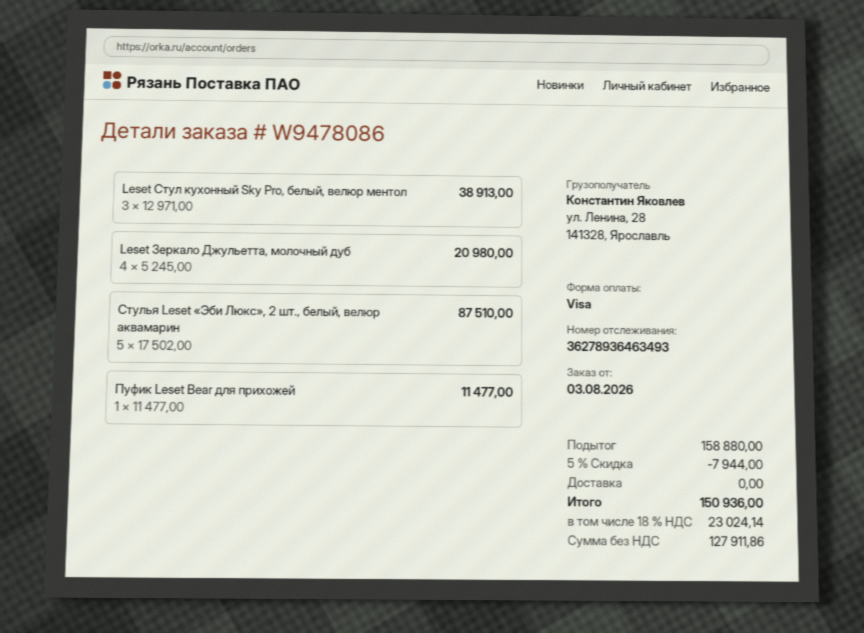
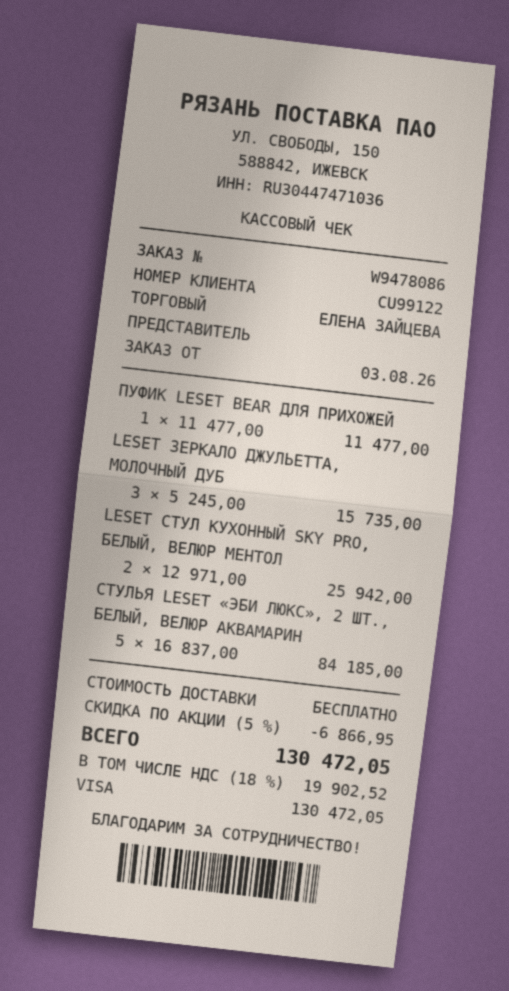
Leset Стул кухонный Sky Pro, белый, велюр ментол: 3 x 12971.00 = 38913.00 -> 2 x 12971.00 = 25942.00
Leset Зеркало Джульетта, молочный дуб: 4 x 5245.00 = 20980.00 -> 3 x 5245.00 = 15735.00
Стулья Leset «Эби Люкс», 2 шт., белый, велюр аквамарин: 5 x 17502.00 = 87510.00 -> 5 x 16837.00 = 84185.00
discount: 5% = 7944.00 -> 5% = 6866.95
tax: 18% = 23024.14 -> 18% = 19902.52
total: 150936.00 -> 130472.05

